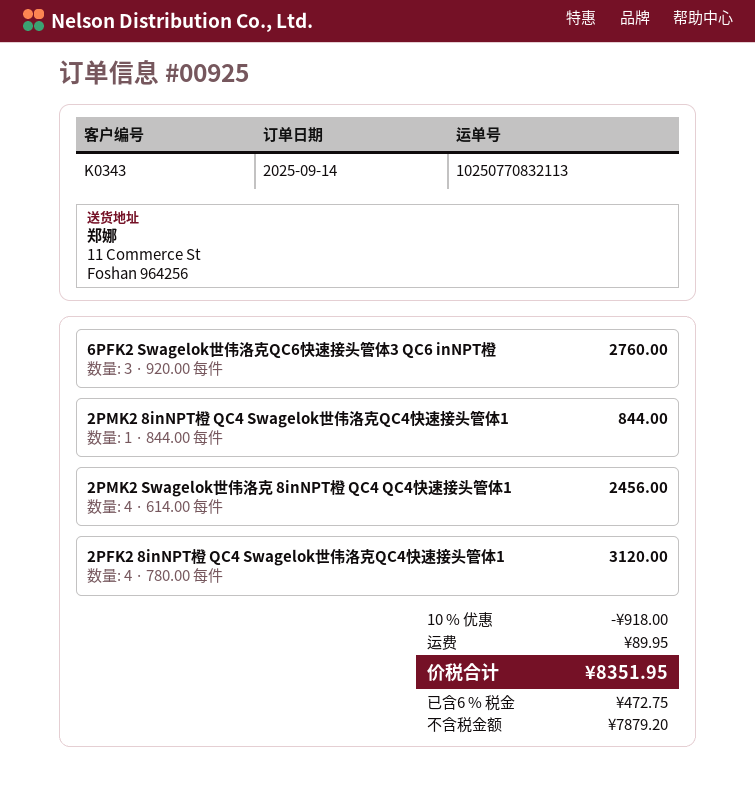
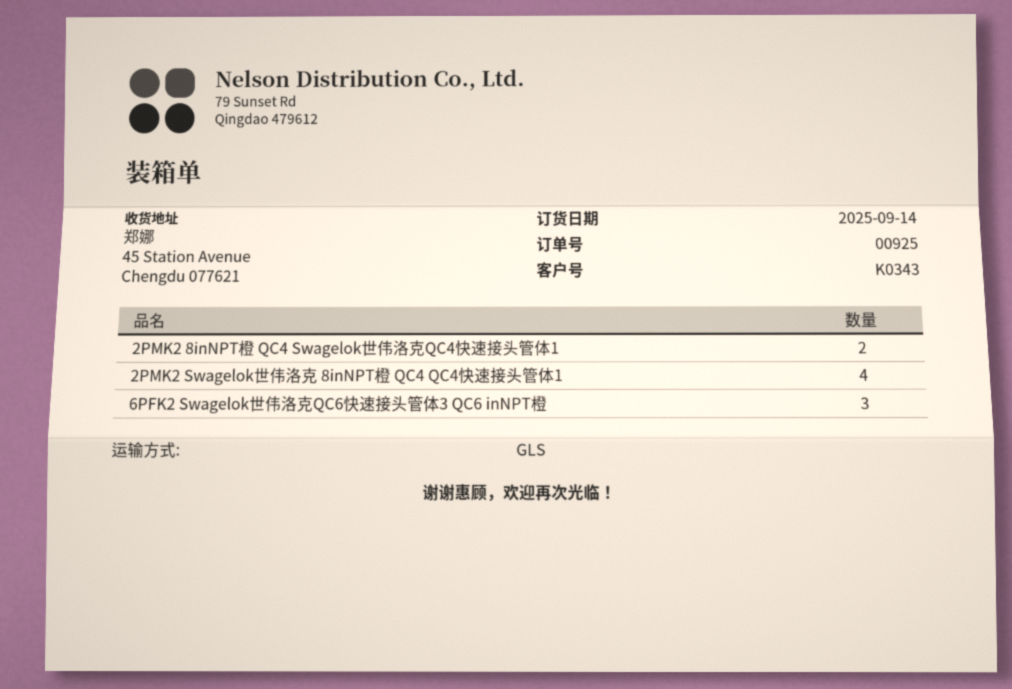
ship to: 11 Commerce St, Foshan 964256 -> 45 Station Avenue, Chengdu 077621
2PMK2 8inNPT橙 QC4 Swagelok世伟洛克QC4快速接头管体1: 1 -> 2
2PFK2 8inNPT橙 QC4 Swagelok世伟洛克QC4快速接头管体1: 4 -> none

